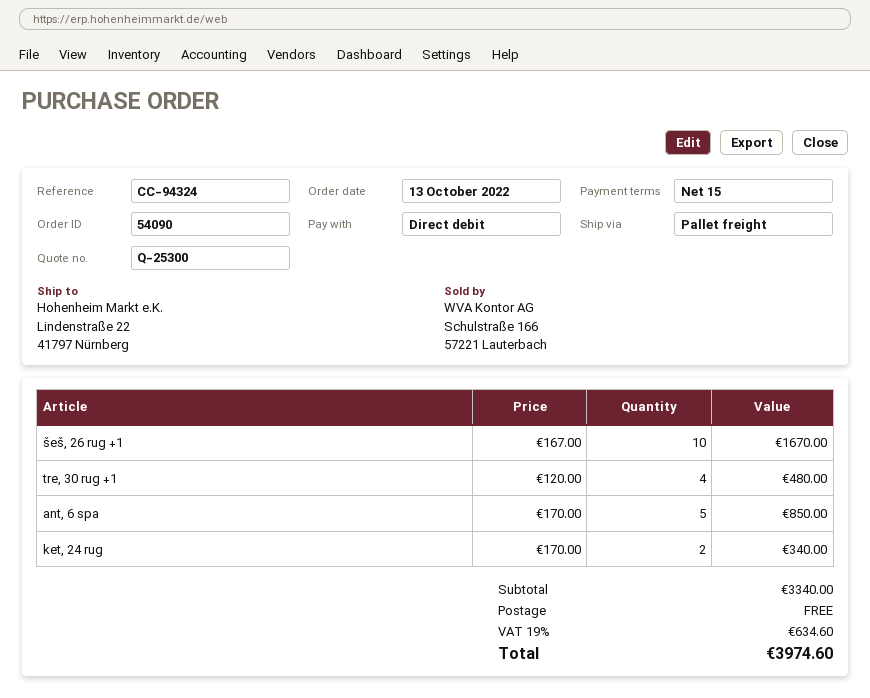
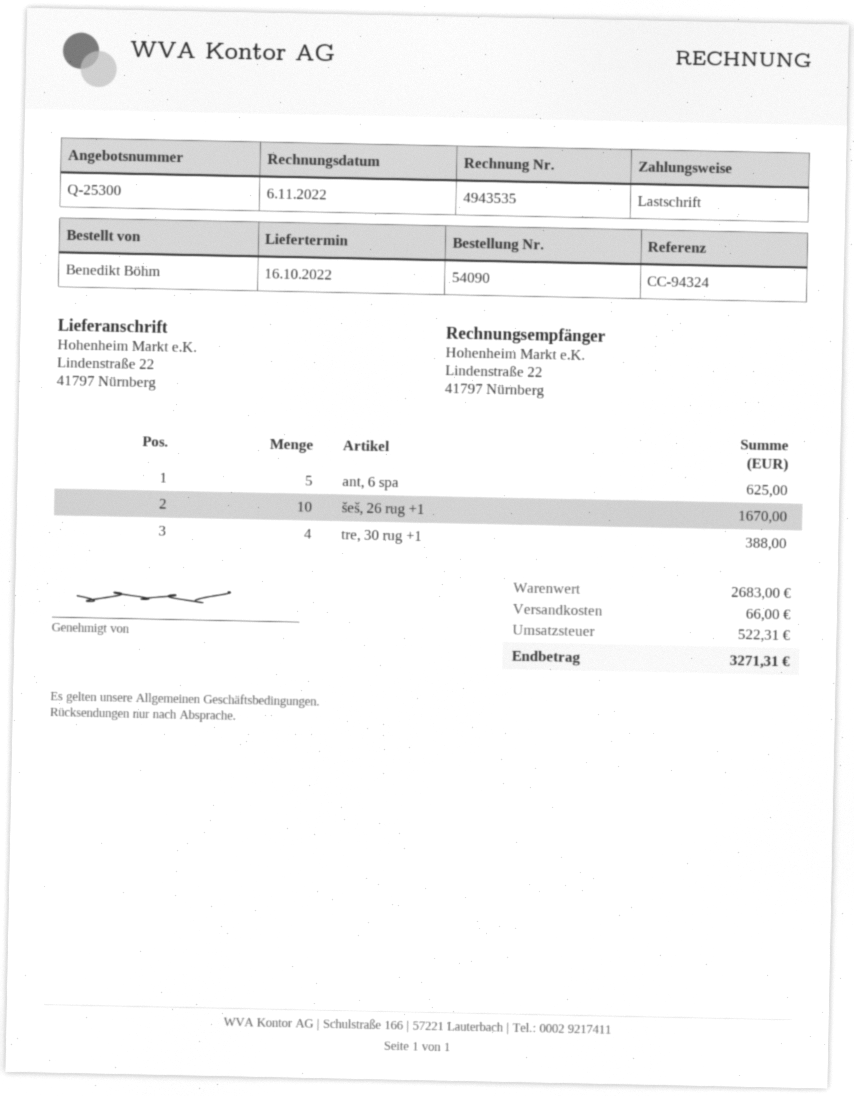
tre, 30 rug +1: 4 for 480.00 -> 4 for 388.00
ant, 6 spa: 5 for 850.00 -> 5 for 625.00
ket, 24 rug: 2 for 340.00 -> none
subtotal: 3340.00 -> 2683.00
shipping: 0.00 -> 66.00
tax: 634.60 -> 522.31
total: 3974.60 -> 3271.31

